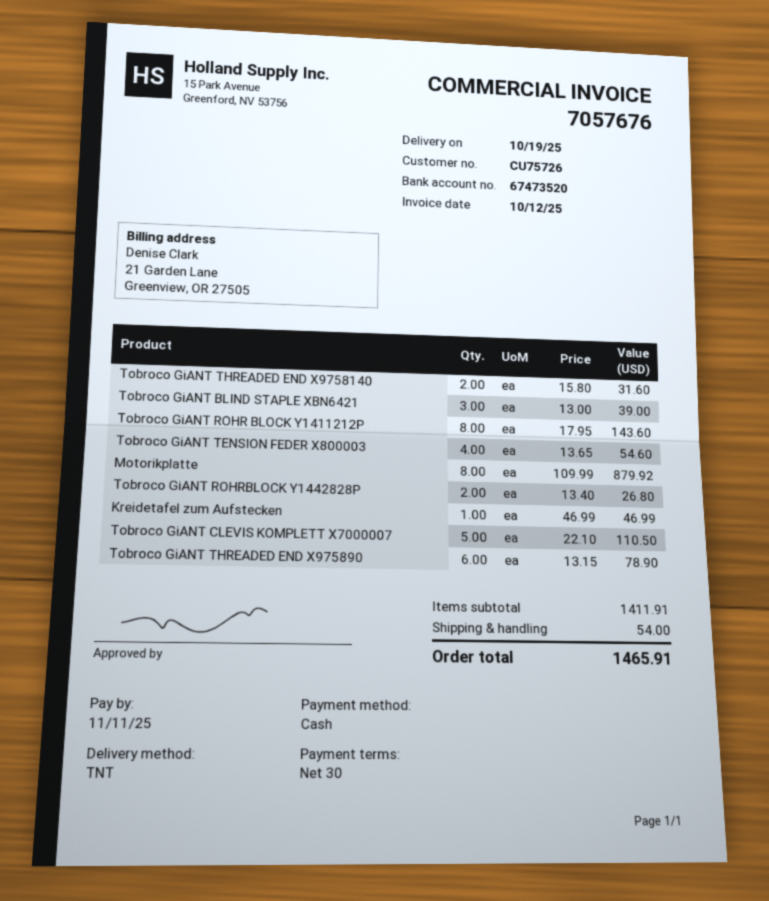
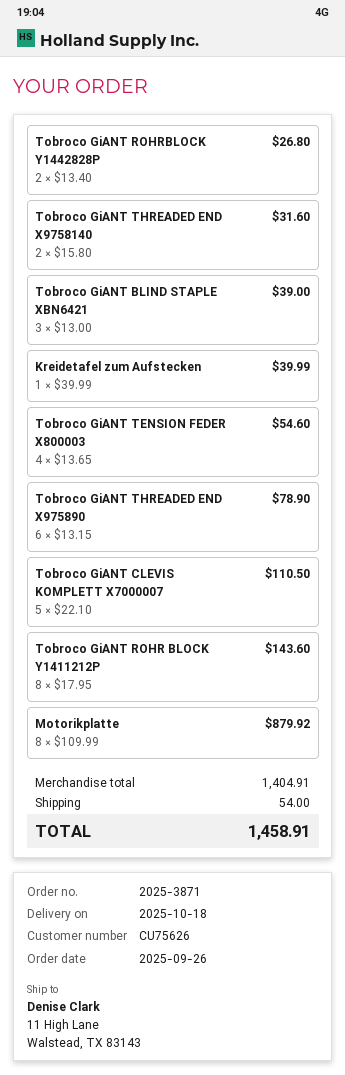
delivery date: 2025-10-19 -> 2025-10-18
customer number: CU75726 -> CU75626
Kreidetafel zum Aufstecken: 1 x 46.99 = 46.99 -> 1 x 39.99 = 39.99
subtotal: 1411.91 -> 1404.91
total: 1465.91 -> 1458.91

